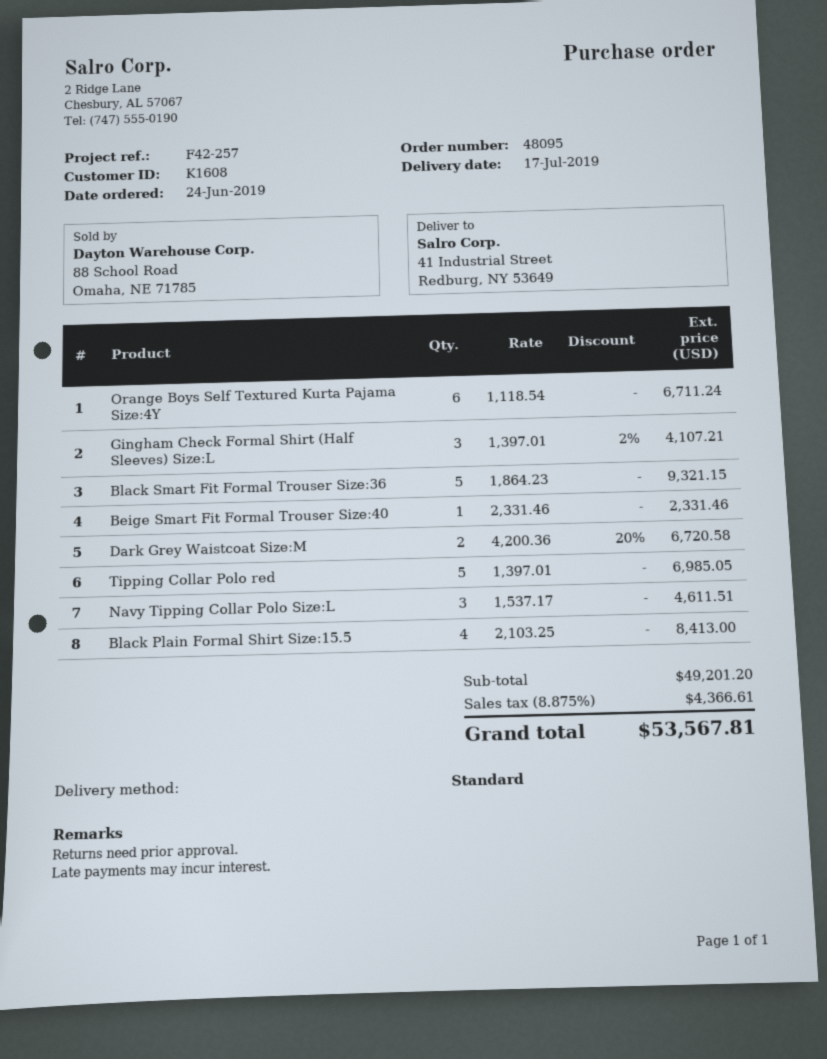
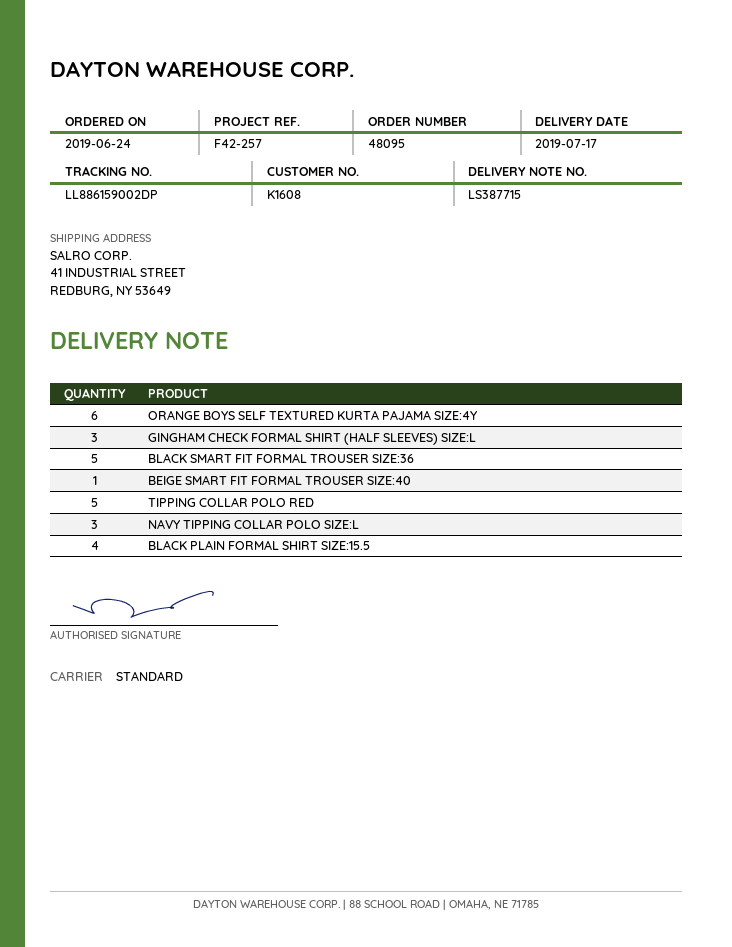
Dark Grey Waistcoat Size:M: 2 -> none

